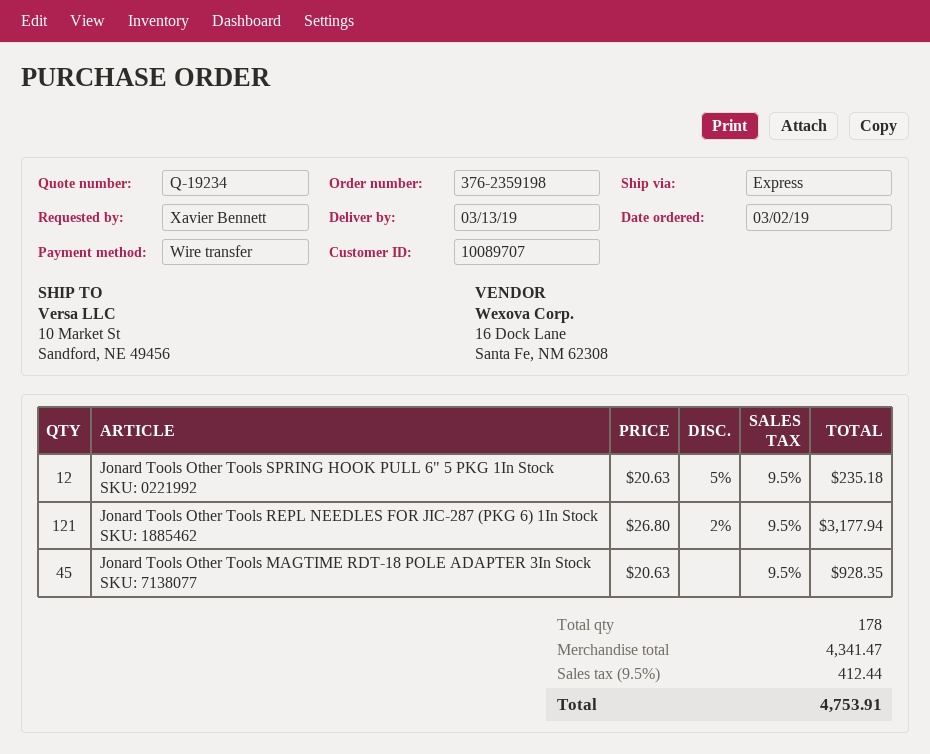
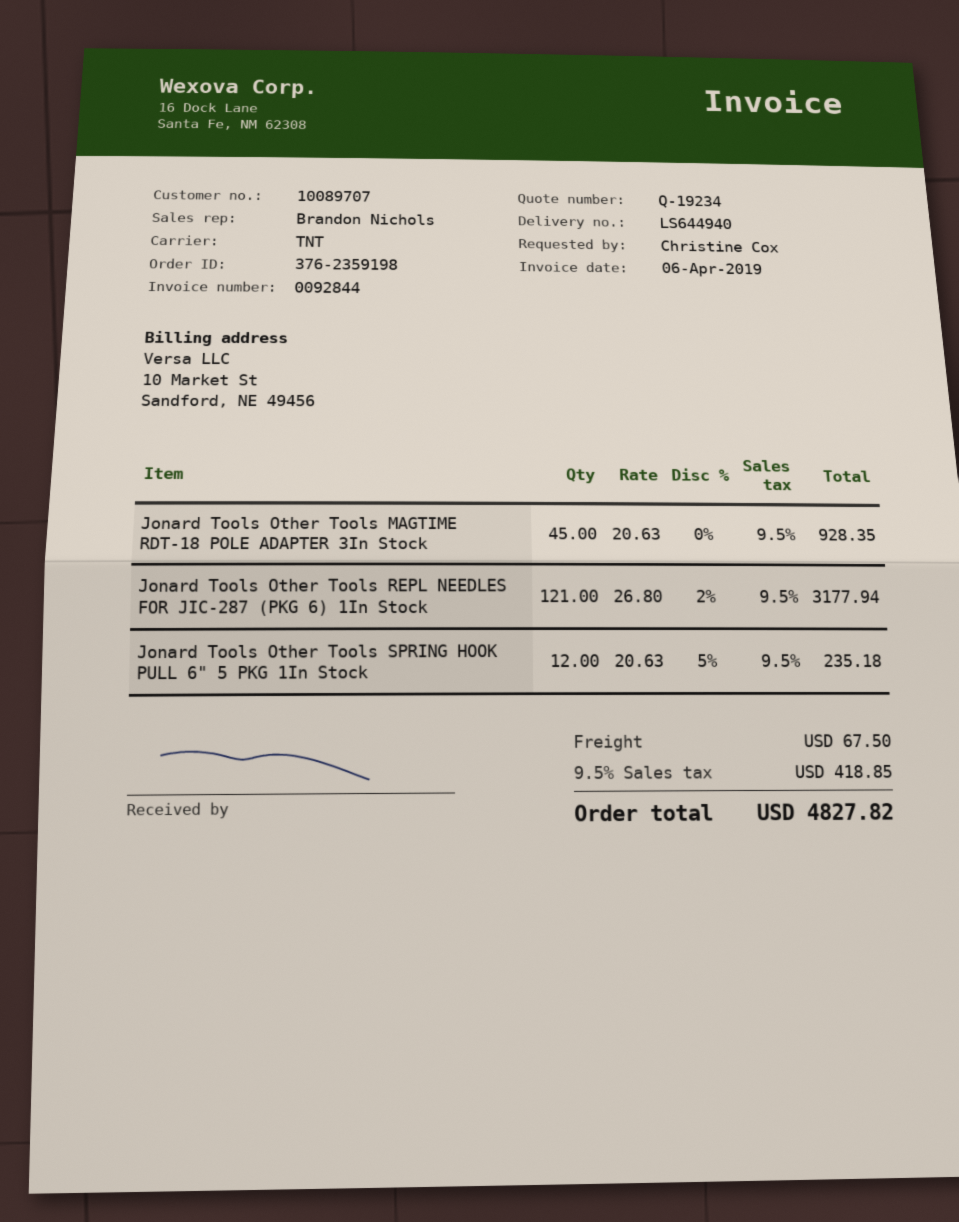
ordered by: Xavier Bennett -> Christine Cox
shipping method: express -> TNT
shipping: none -> 67.50
tax: 9.5% = 412.44 -> 9.5% = 418.85
total: 4753.91 -> 4827.82

